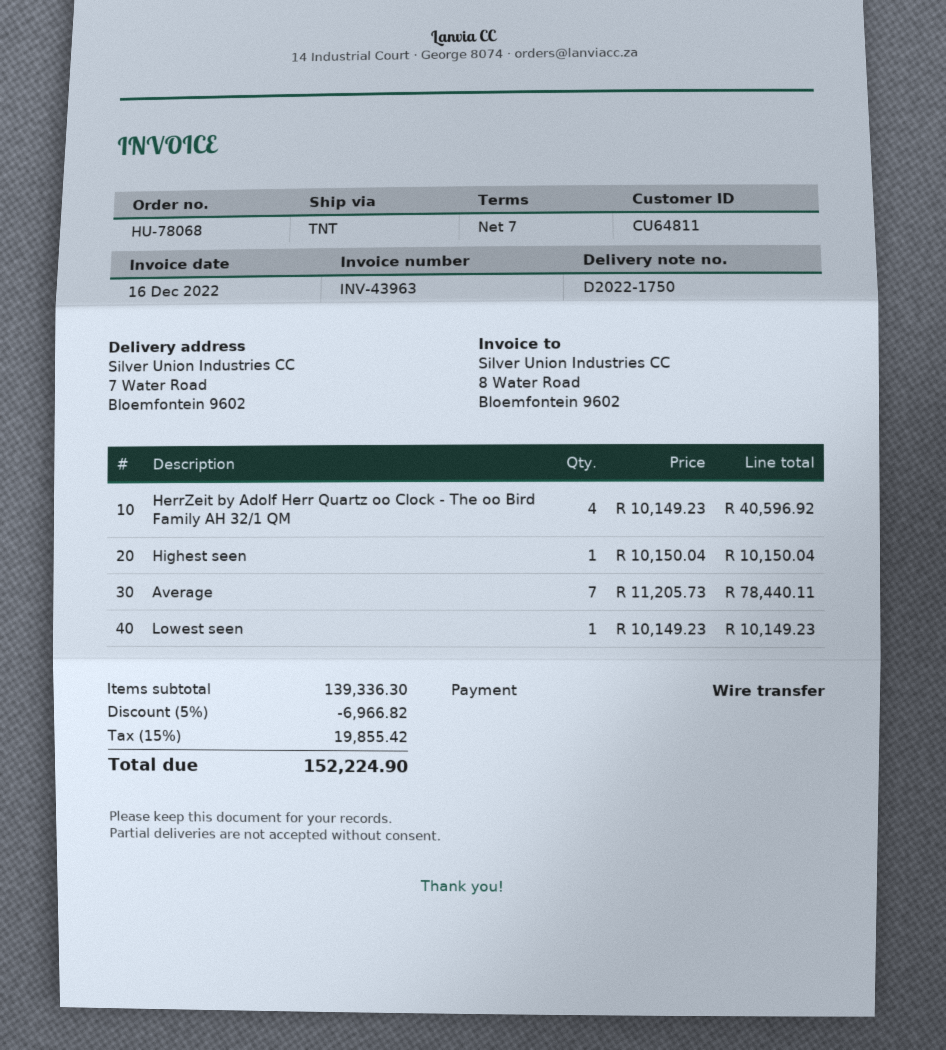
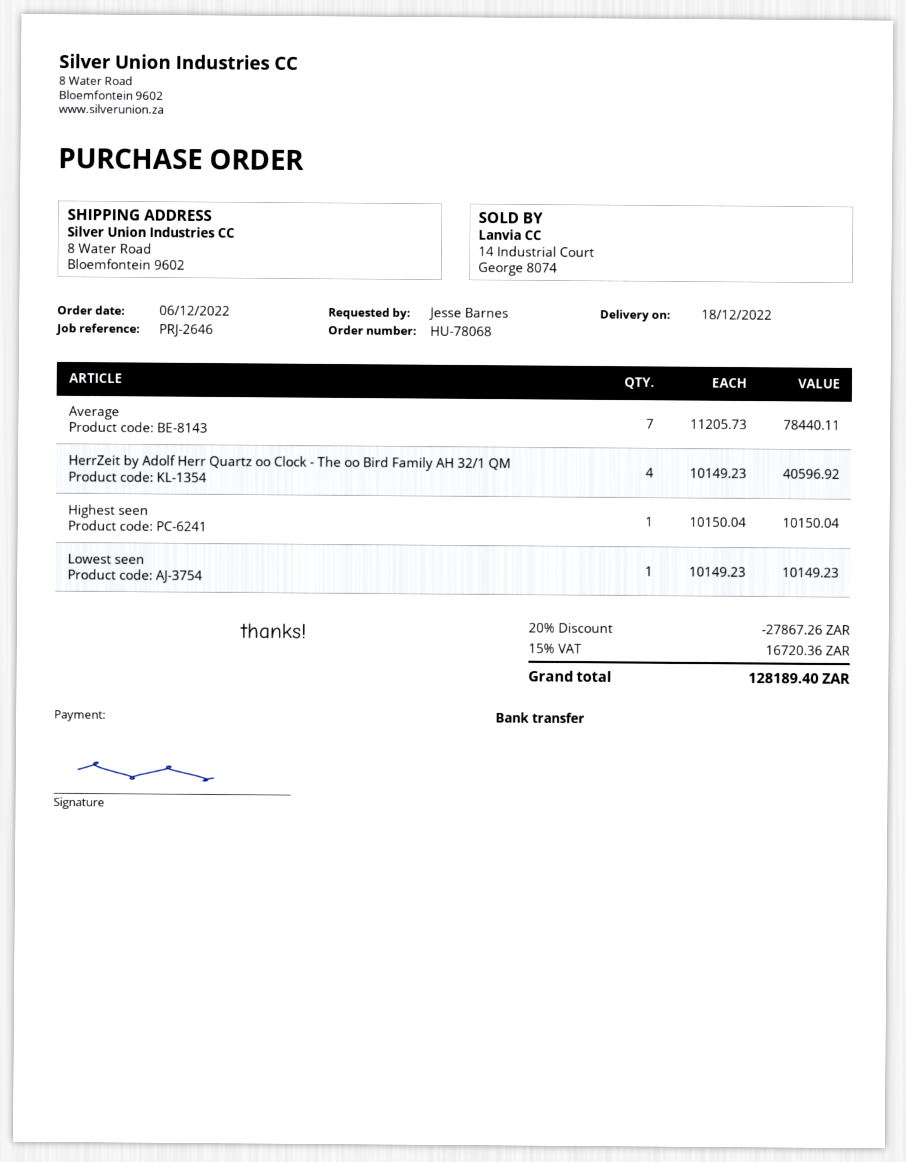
ship to: 7 Water Road, Bloemfontein 9602 -> 8 Water Road, Bloemfontein 9602
discount: 5% = 6966.82 -> 20% = 27867.26
tax: 15% = 19855.42 -> 15% = 16720.36
total: 152224.90 -> 128189.40

